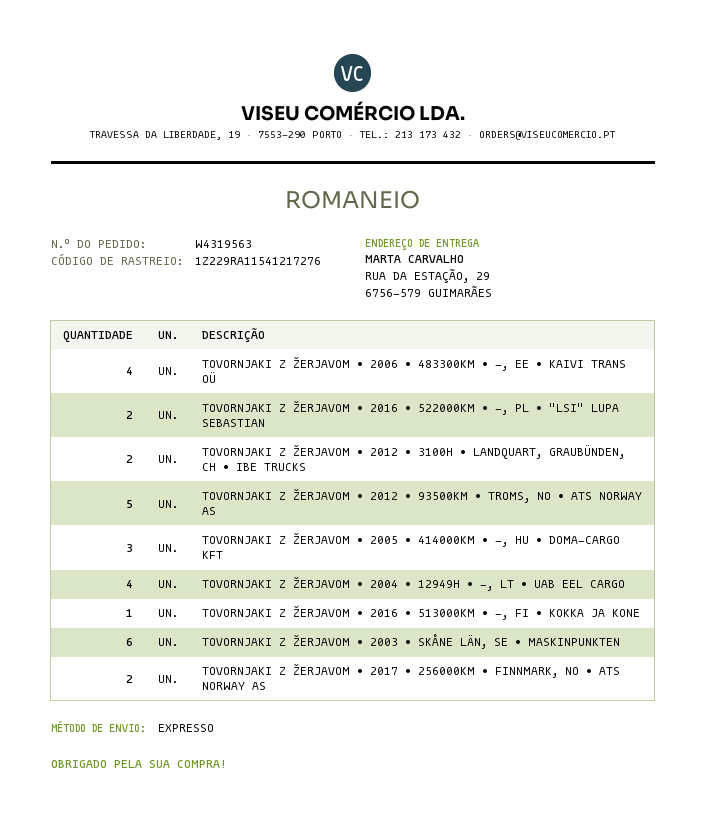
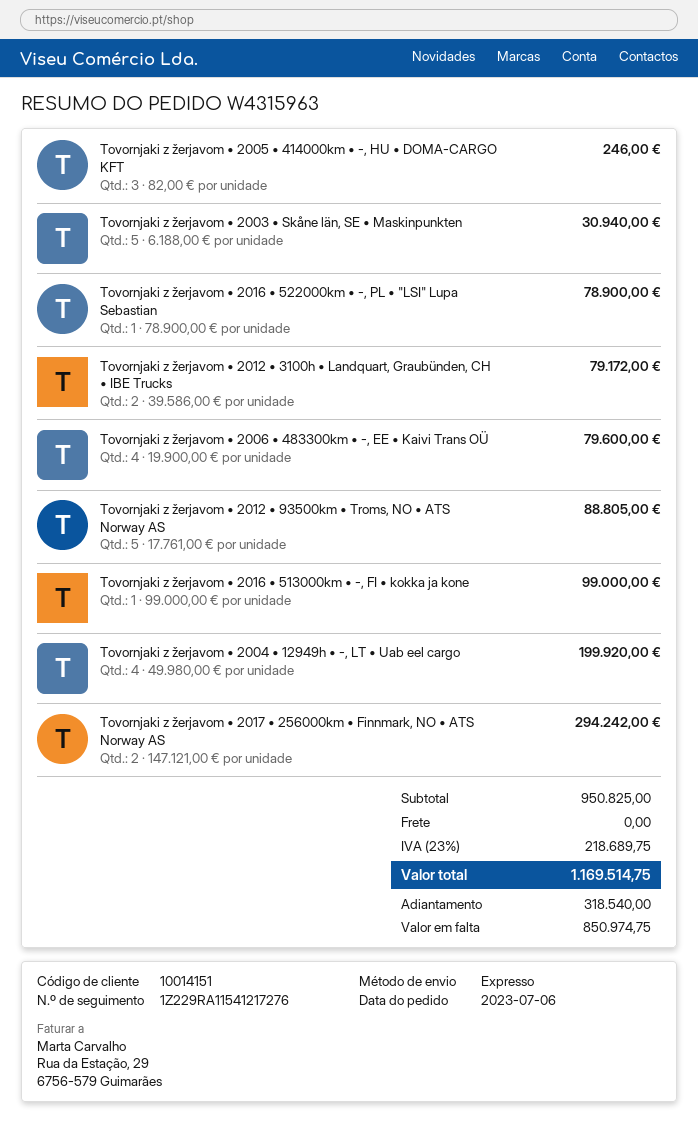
order number: W4319563 -> W4315963
TOVORNJAKI Z ŽERJAVOM • 2016 • 522000KM • -, PL • "LSI" LUPA SEBASTIAN: 2 -> 1
TOVORNJAKI Z ŽERJAVOM • 2003 • SKÅNE LÄN, SE • MASKINPUNKTEN: 6 -> 5

